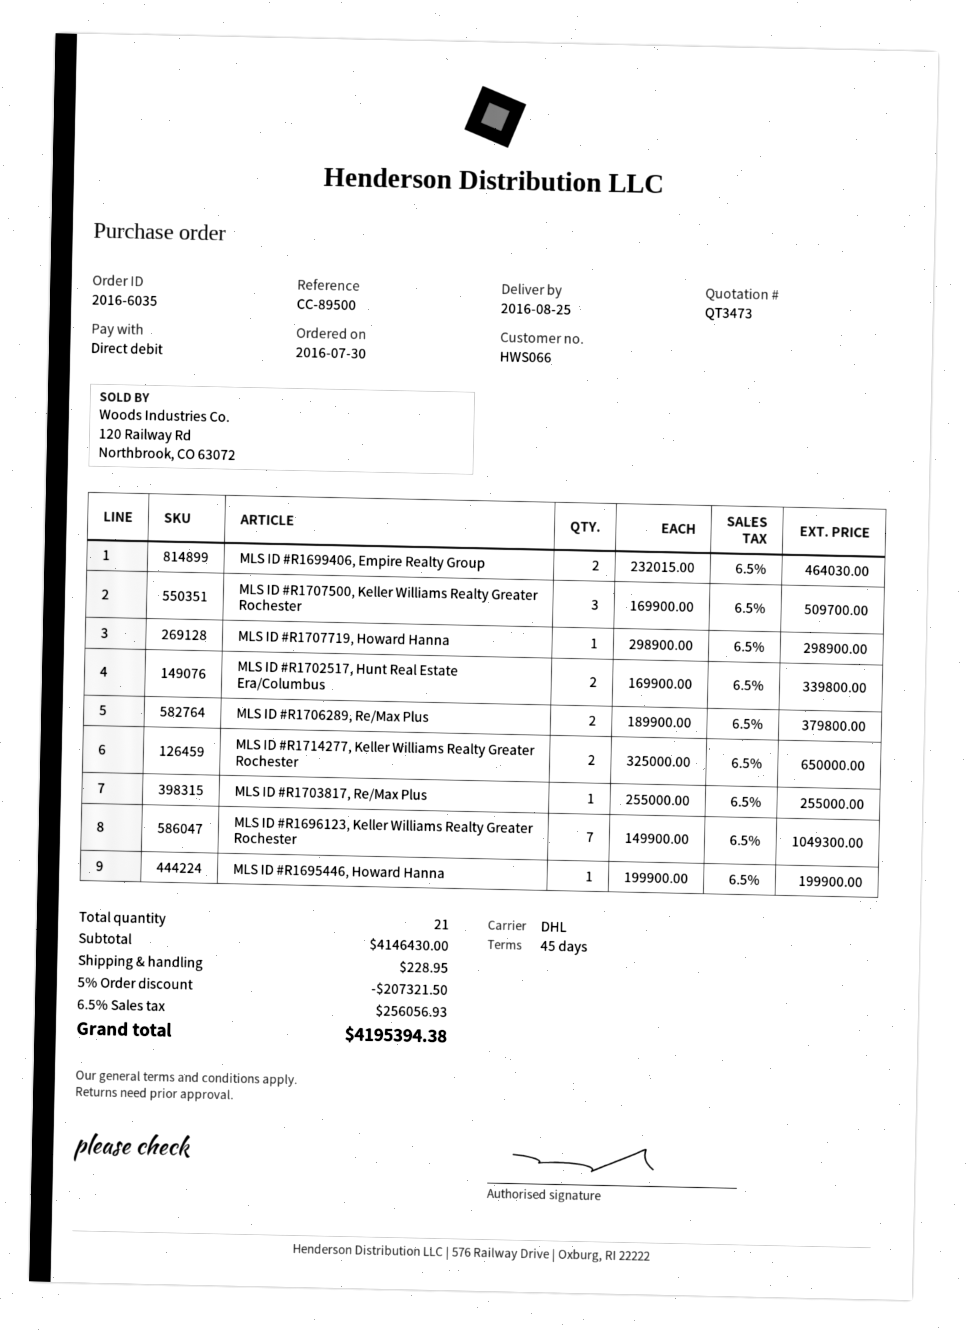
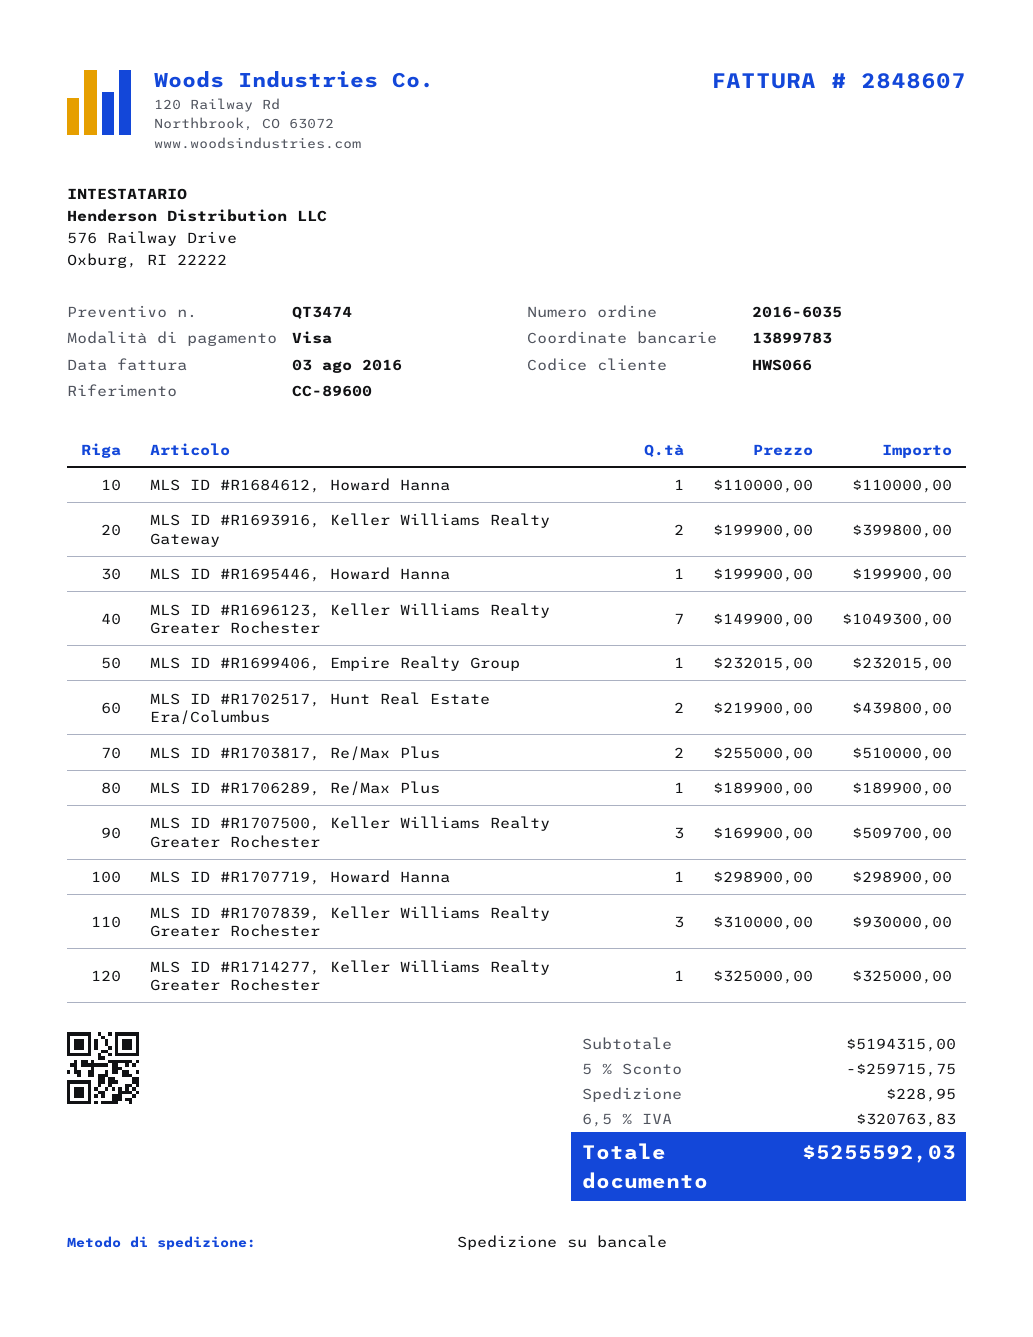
quote number: QT3473 -> QT3474
reference: CC-89500 -> CC-89600
payment method: direct debit -> Visa
shipping method: DHL -> pallet freight
MLS ID #R1699406, Empire Realty Group: 2 x 232015.00 = 464030.00 -> 1 x 232015.00 = 232015.00
MLS ID #R1702517, Hunt Real Estate Era/Columbus: 2 x 169900.00 = 339800.00 -> 2 x 219900.00 = 439800.00
MLS ID #R1706289, Re/Max Plus: 2 x 189900.00 = 379800.00 -> 1 x 189900.00 = 189900.00
MLS ID #R1714277, Keller Williams Realty Greater Rochester: 2 x 325000.00 = 650000.00 -> 1 x 325000.00 = 325000.00
MLS ID #R1703817, Re/Max Plus: 1 x 255000.00 = 255000.00 -> 2 x 255000.00 = 510000.00
MLS ID #R1684612, Howard Hanna: none -> 1 x 110000.00 = 110000.00
MLS ID #R1693916, Keller Williams Realty Gateway: none -> 2 x 199900.00 = 399800.00
MLS ID #R1707839, Keller Williams Realty Greater Rochester: none -> 3 x 310000.00 = 930000.00
subtotal: 4146430.00 -> 5194315.00
discount: 5% = 207321.50 -> 5% = 259715.75
tax: 6.5% = 256056.93 -> 6.5% = 320763.83
total: 4195394.38 -> 5255592.03

